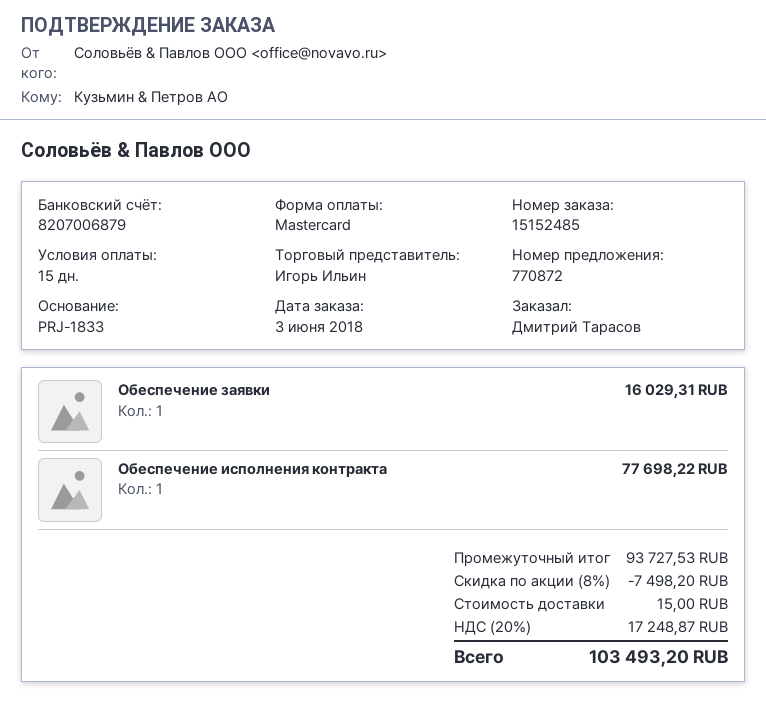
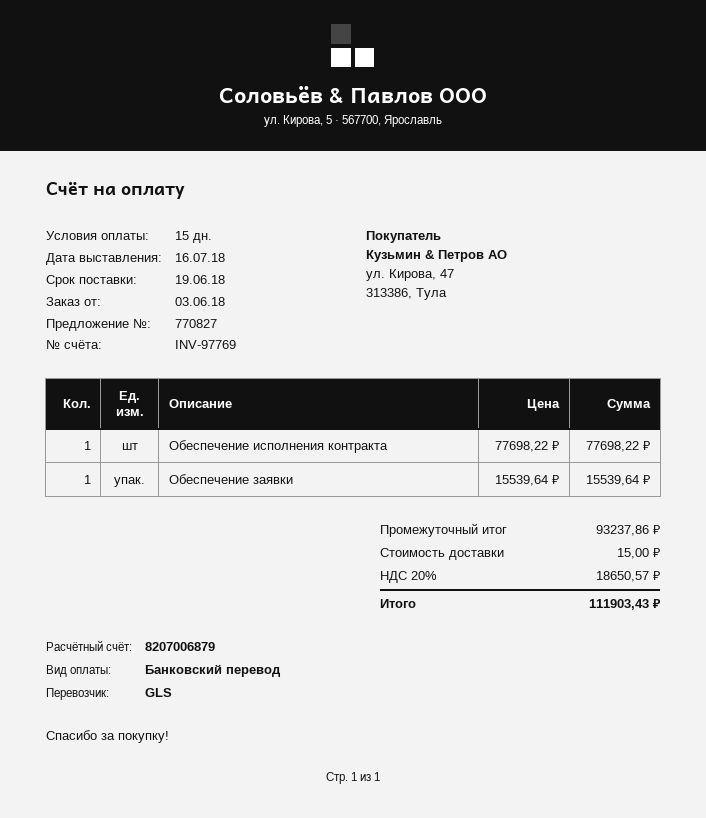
quote number: 770872 -> 770827
payment method: Mastercard -> bank transfer
Обеспечение заявки: 1 for 16029.31 -> 1 for 15539.64
subtotal: 93727.53 -> 93237.86
discount: 8% = 7498.20 -> none
tax: 20% = 17248.87 -> 20% = 18650.57
total: 103493.20 -> 111903.43

